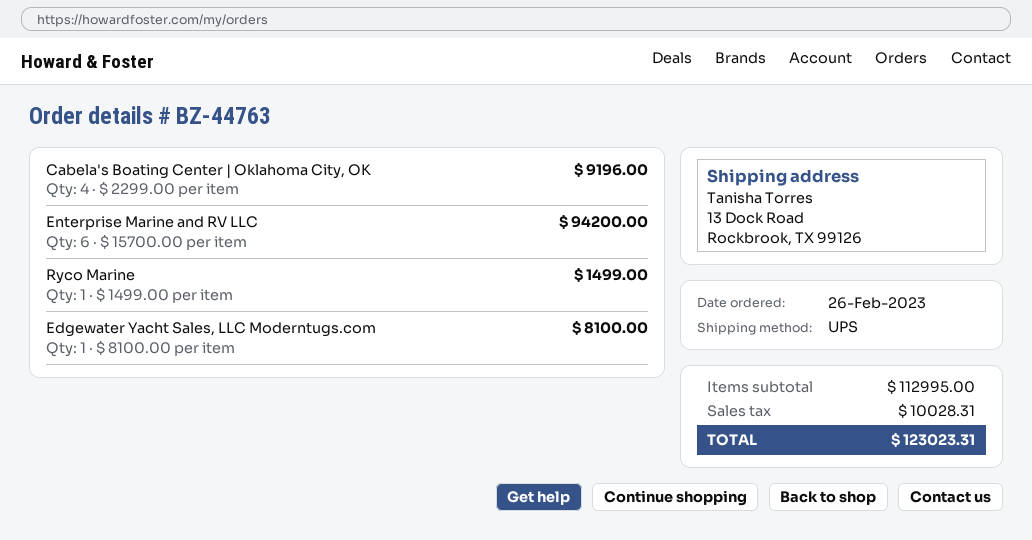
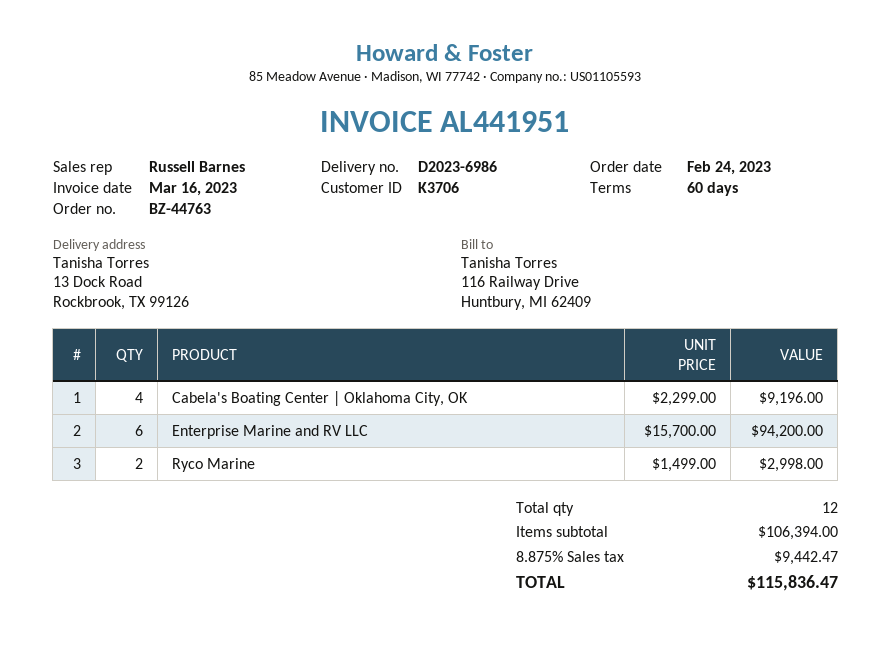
order date: 2023-02-26 -> 2023-02-24
Ryco Marine: 1 x 1499.00 = 1499.00 -> 2 x 1499.00 = 2998.00
Edgewater Yacht Sales, LLC Moderntugs.com: 1 x 8100.00 = 8100.00 -> none
subtotal: 112995.00 -> 106394.00
tax: 10028.31 -> 9442.47
total: 123023.31 -> 115836.47

